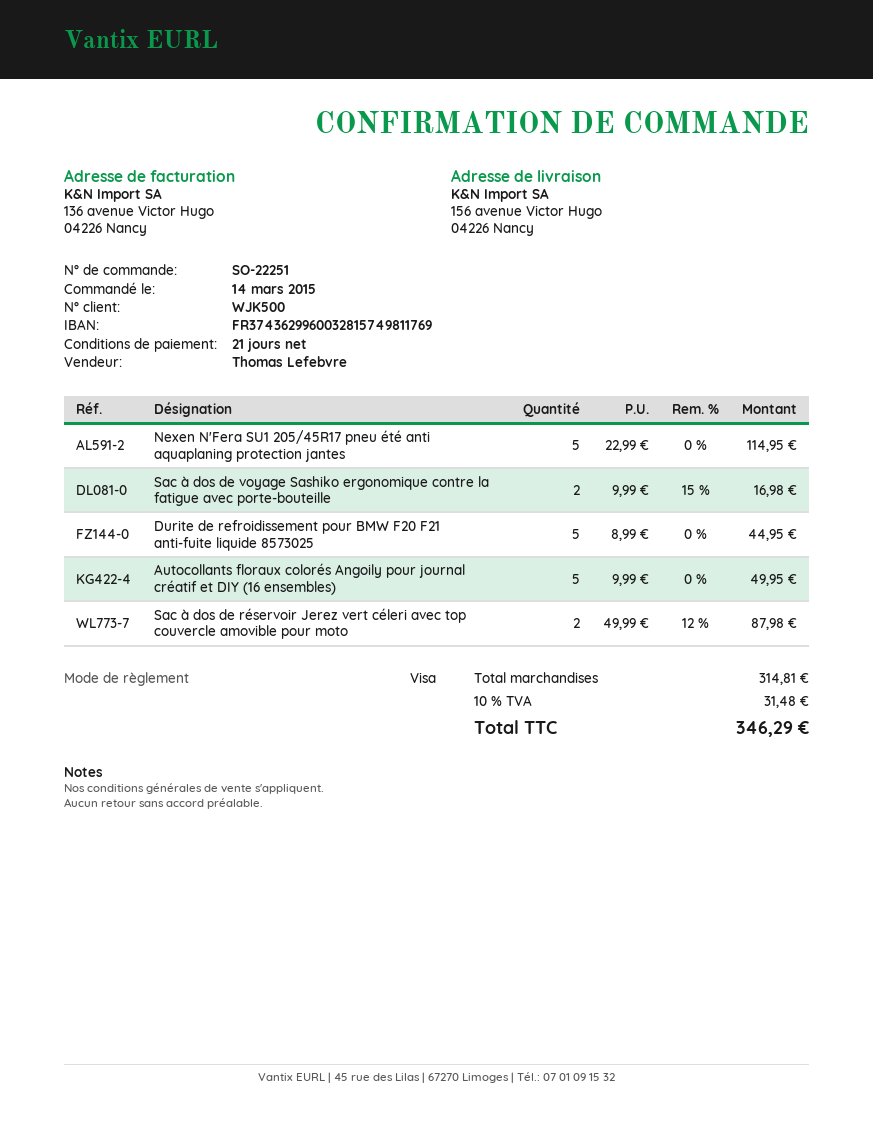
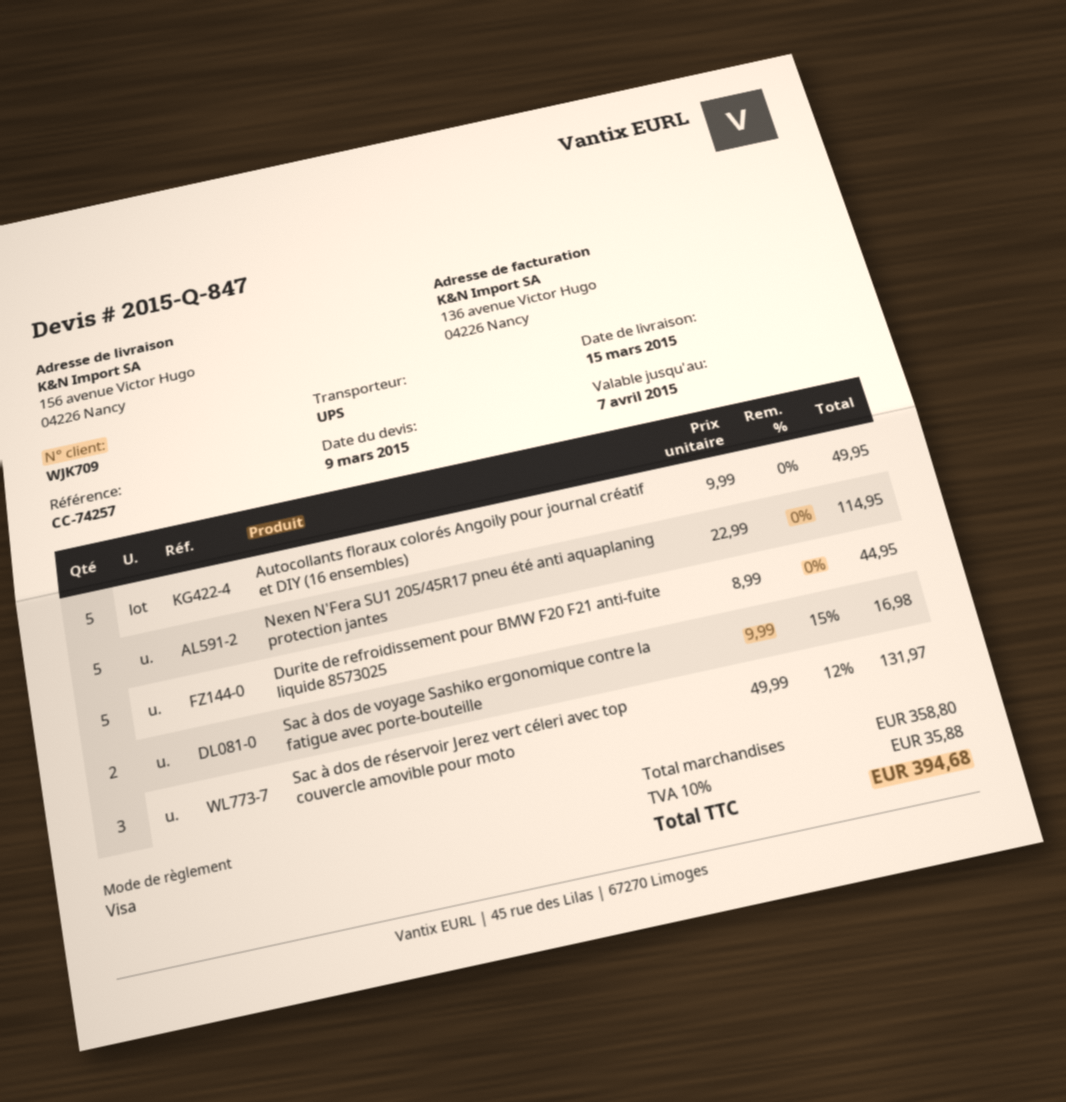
customer number: WJK500 -> WJK709
Sac à dos de réservoir Jerez vert céleri avec top couvercle amovible pour moto: 2 x 49.99 - 12% = 87.98 -> 3 x 49.99 - 12% = 131.97
subtotal: 314.81 -> 358.80
tax: 10% = 31.48 -> 10% = 35.88
total: 346.29 -> 394.68

